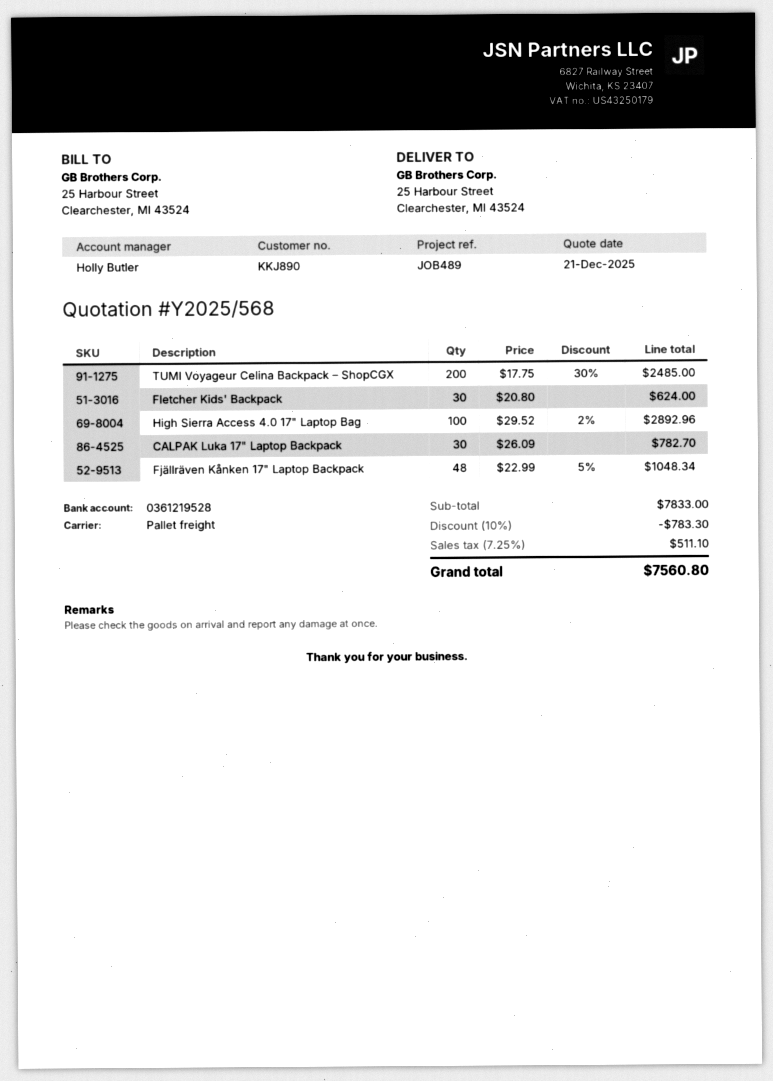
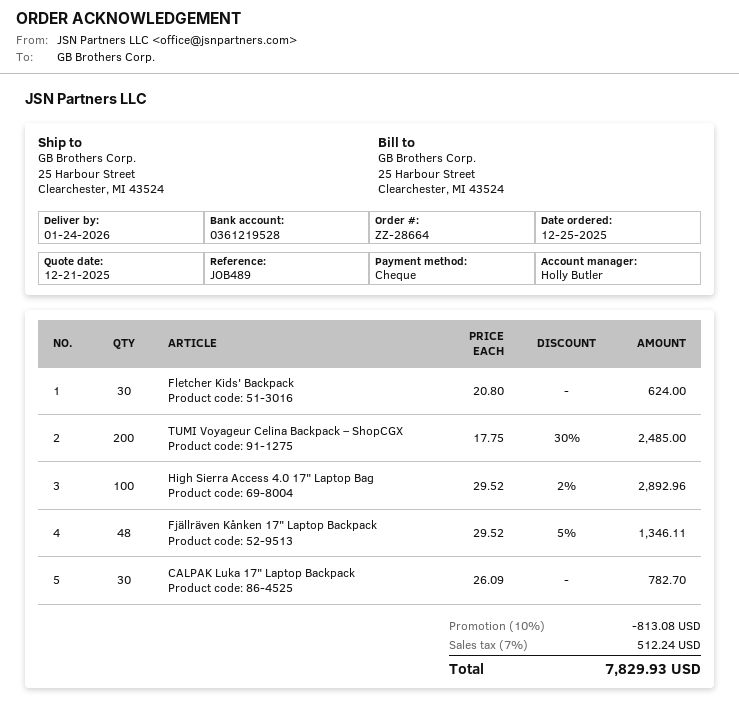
Fjällräven Kånken 17" Laptop Backpack: 48 x 22.99 - 5% = 1048.34 -> 48 x 29.52 - 5% = 1346.11
discount: 10% = 783.30 -> 10% = 813.08
tax: 7.25% = 511.10 -> 7% = 512.24
total: 7560.80 -> 7829.93

